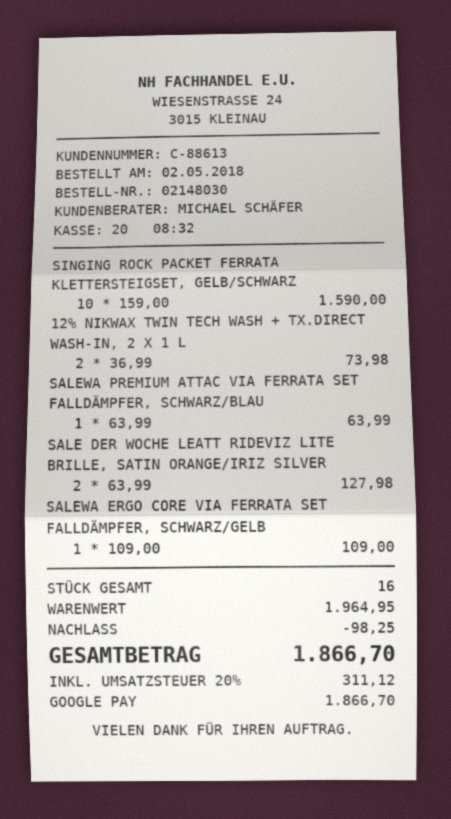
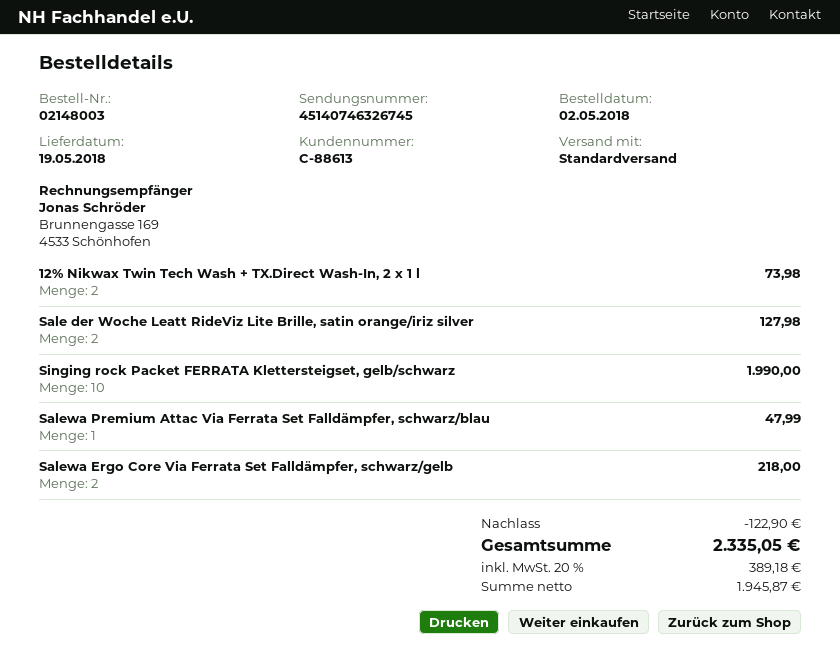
order number: 02148030 -> 02148003
SINGING ROCK PACKET FERRATA KLETTERSTEIGSET, GELB/SCHWARZ: 10 for 1590.00 -> 10 for 1990.00
SALEWA PREMIUM ATTAC VIA FERRATA SET FALLDÄMPFER, SCHWARZ/BLAU: 1 for 63.99 -> 1 for 47.99
SALEWA ERGO CORE VIA FERRATA SET FALLDÄMPFER, SCHWARZ/GELB: 1 for 109.00 -> 2 for 218.00
discount: 98.25 -> 122.90
tax: 20% = 311.12 -> 20% = 389.18
total: 1866.70 -> 2335.05

